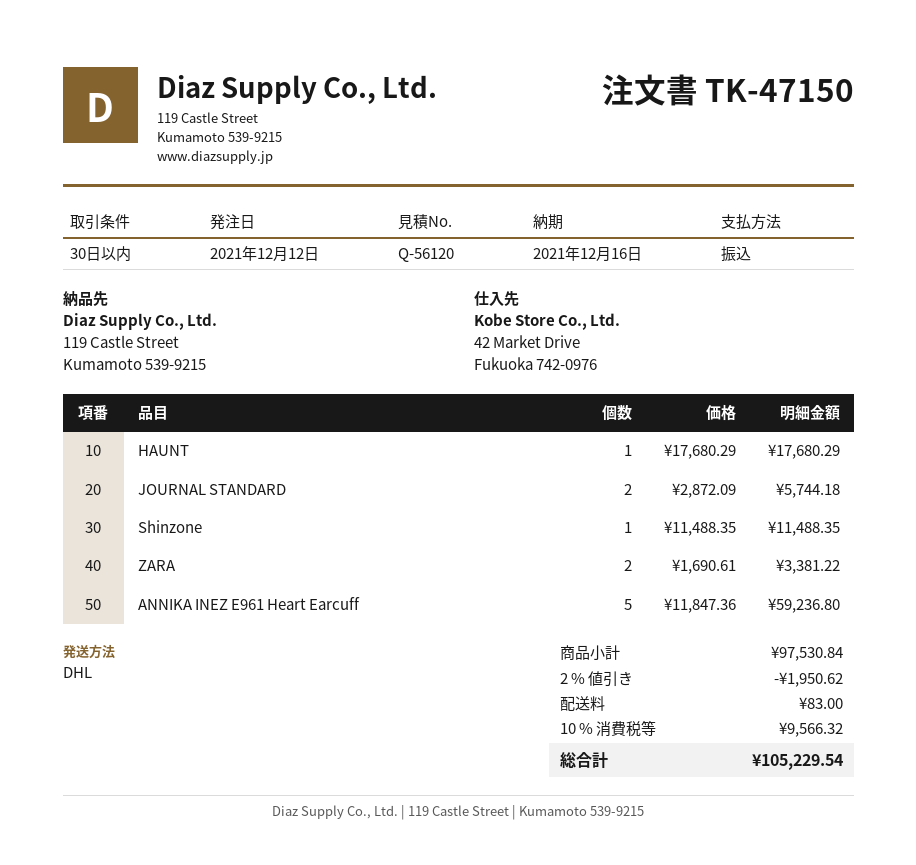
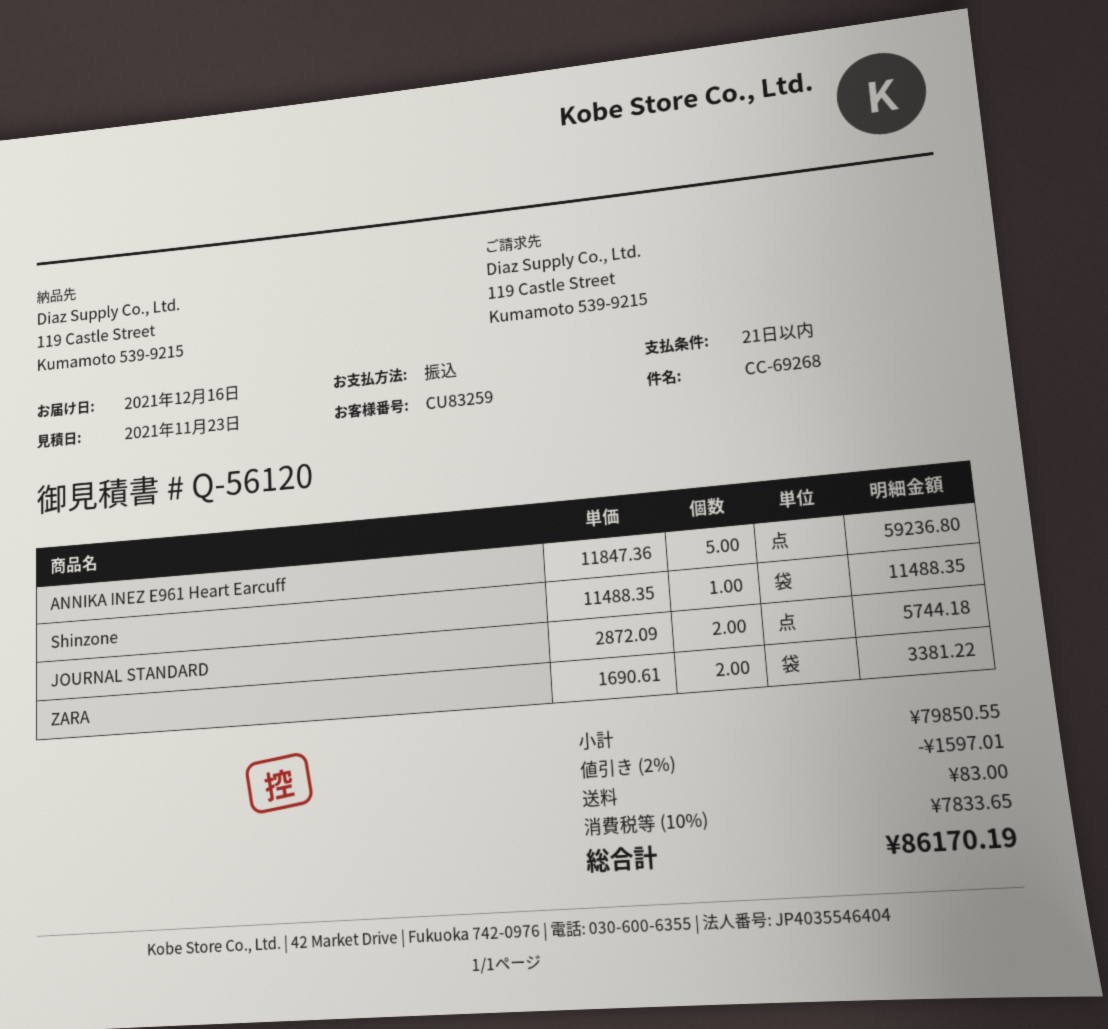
payment terms: 30 days -> 21 days
HAUNT: 1 x 17680.29 = 17680.29 -> none
subtotal: 97530.84 -> 79850.55
discount: 2% = 1950.62 -> 2% = 1597.01
tax: 10% = 9566.32 -> 10% = 7833.65
total: 105229.54 -> 86170.19

